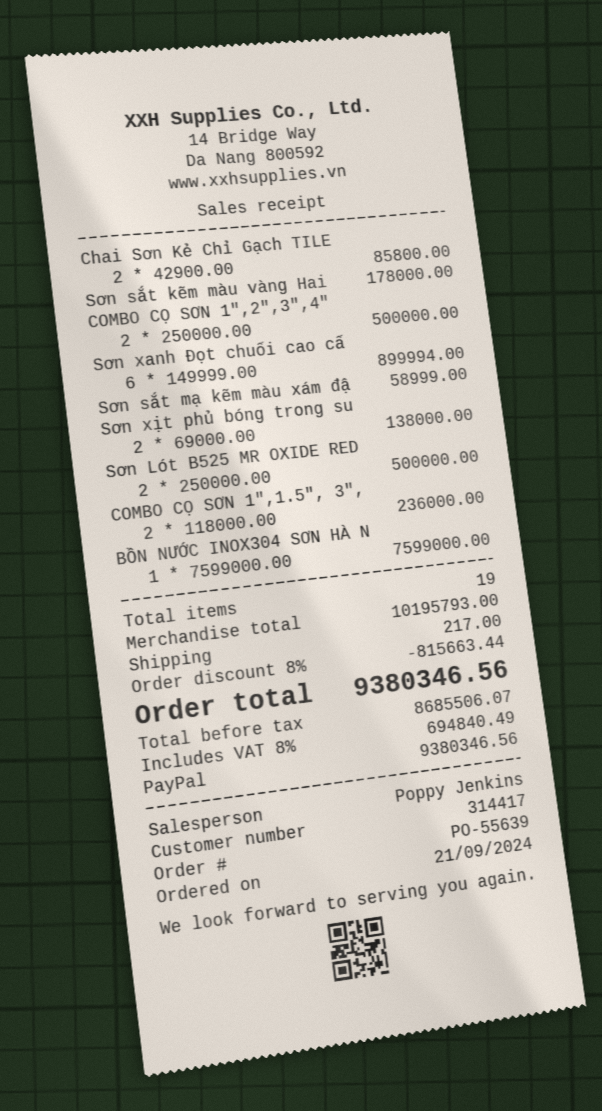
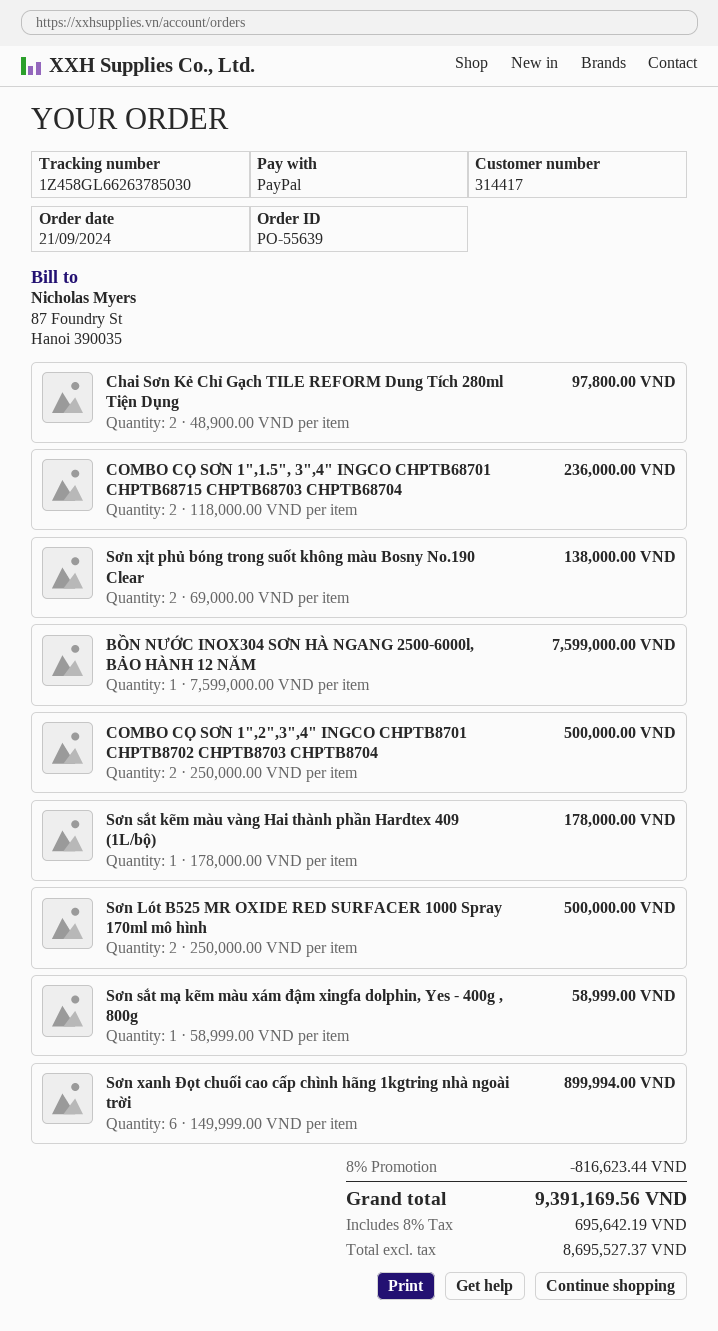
Chai Sơn Kẻ Chỉ Gạch TILE: 2 x 42900.00 = 85800.00 -> 2 x 48900.00 = 97800.00
discount: 8% = 815663.44 -> 8% = 816623.44
shipping: 217.00 -> none
net: 8685506.07 -> 8695527.37
tax: 8% = 694840.49 -> 8% = 695642.19
total: 9380346.56 -> 9391169.56

